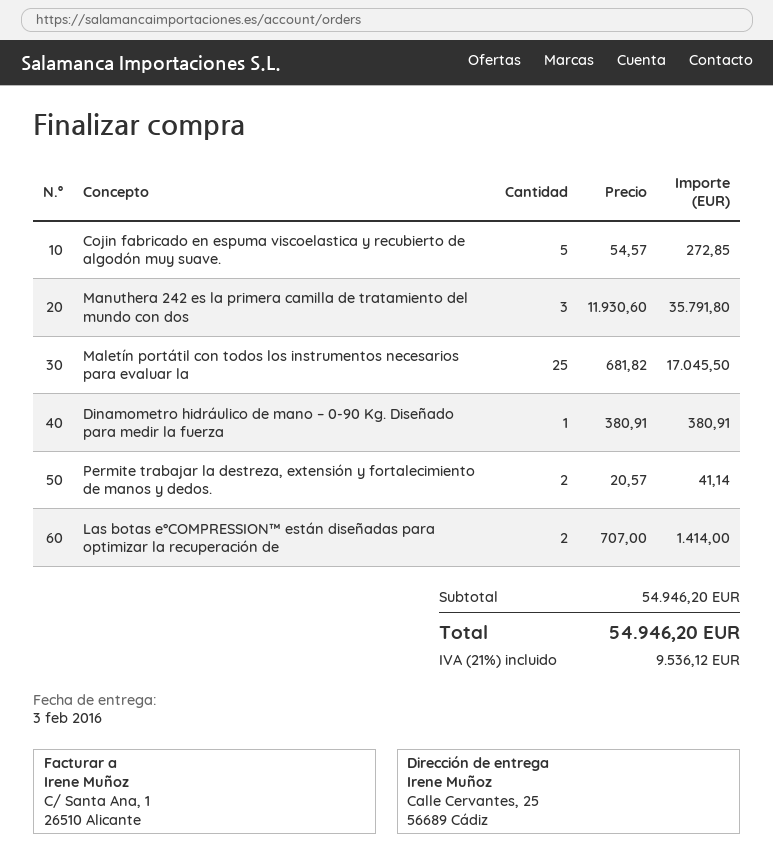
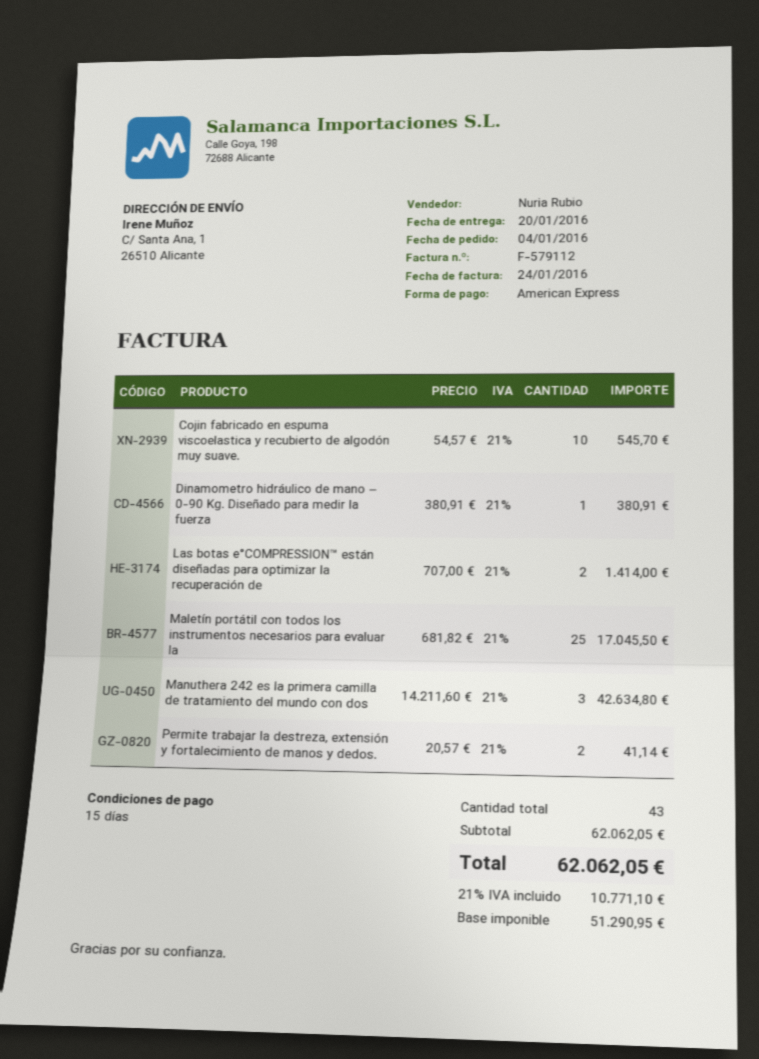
delivery date: 2016-02-03 -> 2016-01-20
ship to: Calle Cervantes, 25, 56689 Cádiz -> C/ Santa Ana, 1, 26510 Alicante
Cojin fabricado en espuma viscoelastica y recubierto de algodón muy suave.: 5 x 54.57 = 272.85 -> 10 x 54.57 = 545.70
Manuthera 242 es la primera camilla de tratamiento del mundo con dos: 3 x 11930.60 = 35791.80 -> 3 x 14211.60 = 42634.80
subtotal: 54946.20 -> 62062.05
tax: 21% = 9536.12 -> 21% = 10771.10
total: 54946.20 -> 62062.05

